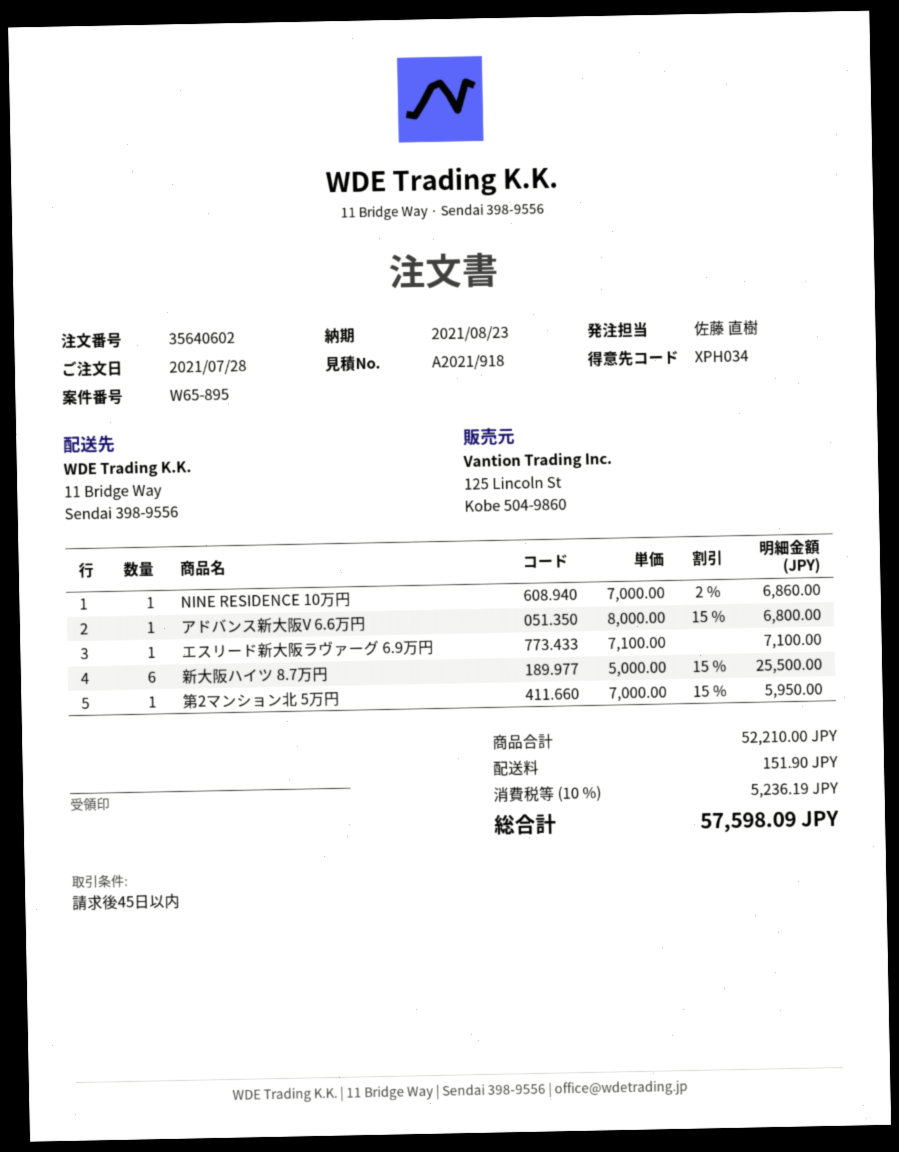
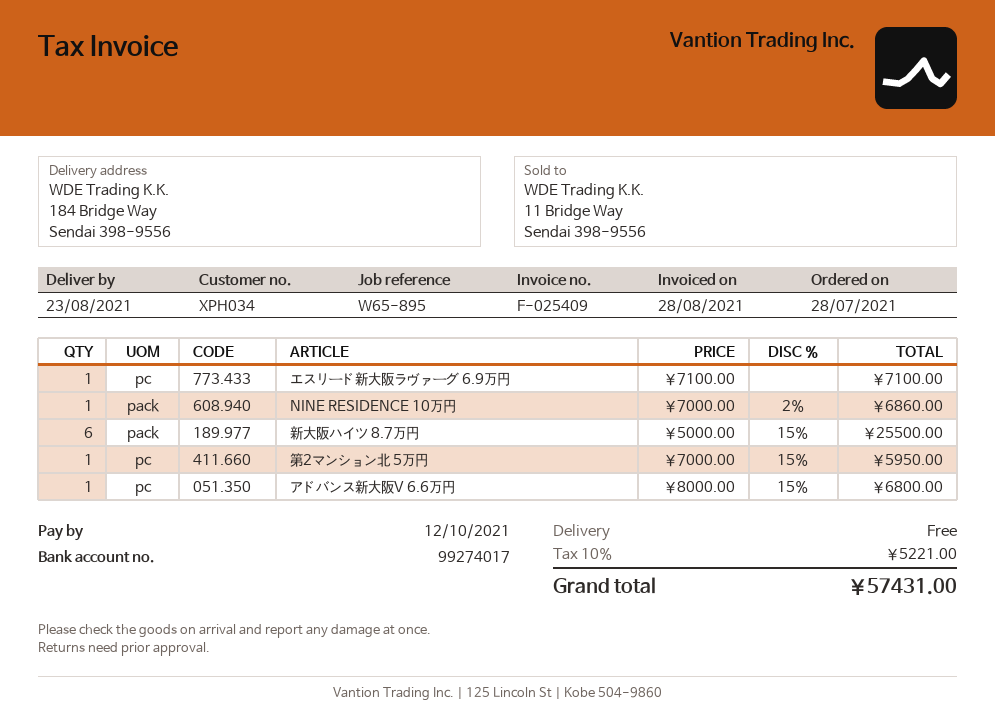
ship to: 11 Bridge Way, Sendai 398-9556 -> 184 Bridge Way, Sendai 398-9556
shipping: 151.90 -> 0.00
tax: 10% = 5236.19 -> 10% = 5221.00
total: 57598.09 -> 57431.00

